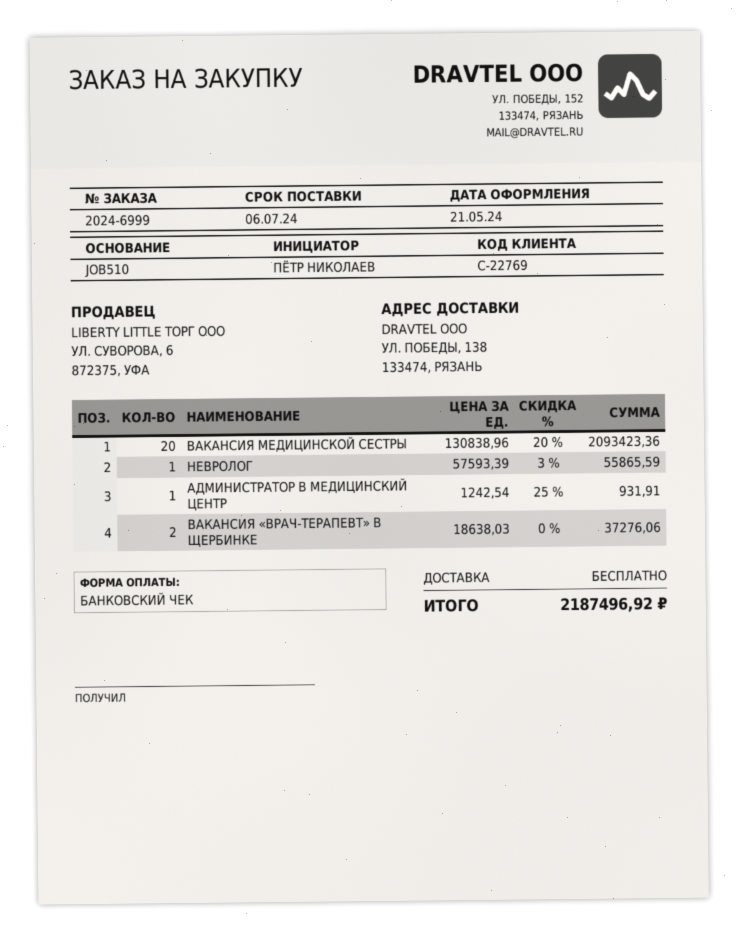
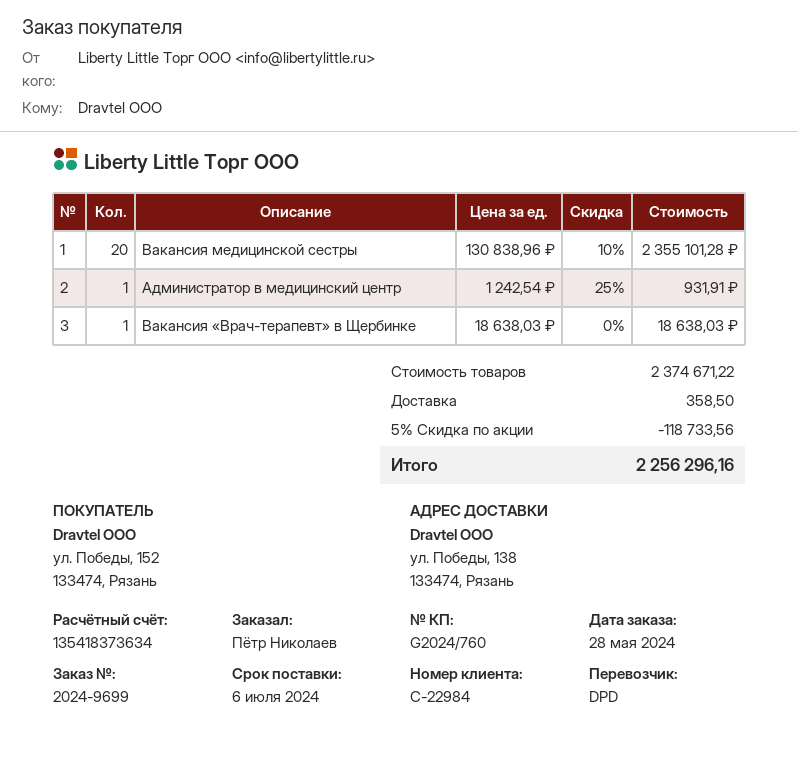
order number: 2024-6999 -> 2024-9699
order date: 2024-05-21 -> 2024-05-28
customer number: C-22769 -> C-22984
ВАКАНСИЯ МЕДИЦИНСКОЙ СЕСТРЫ: 20 x 130838.96 - 20% = 2093423.36 -> 20 x 130838.96 - 10% = 2355101.28
НЕВРОЛОГ: 1 x 57593.39 - 3% = 55865.59 -> none
ВАКАНСИЯ «ВРАЧ-ТЕРАПЕВТ» В ЩЕРБИНКЕ: 2 x 18638.03 = 37276.06 -> 1 x 18638.03 = 18638.03
discount: none -> 5% = 118733.56
shipping: 0.00 -> 358.50
total: 2187496.92 -> 2256296.16

